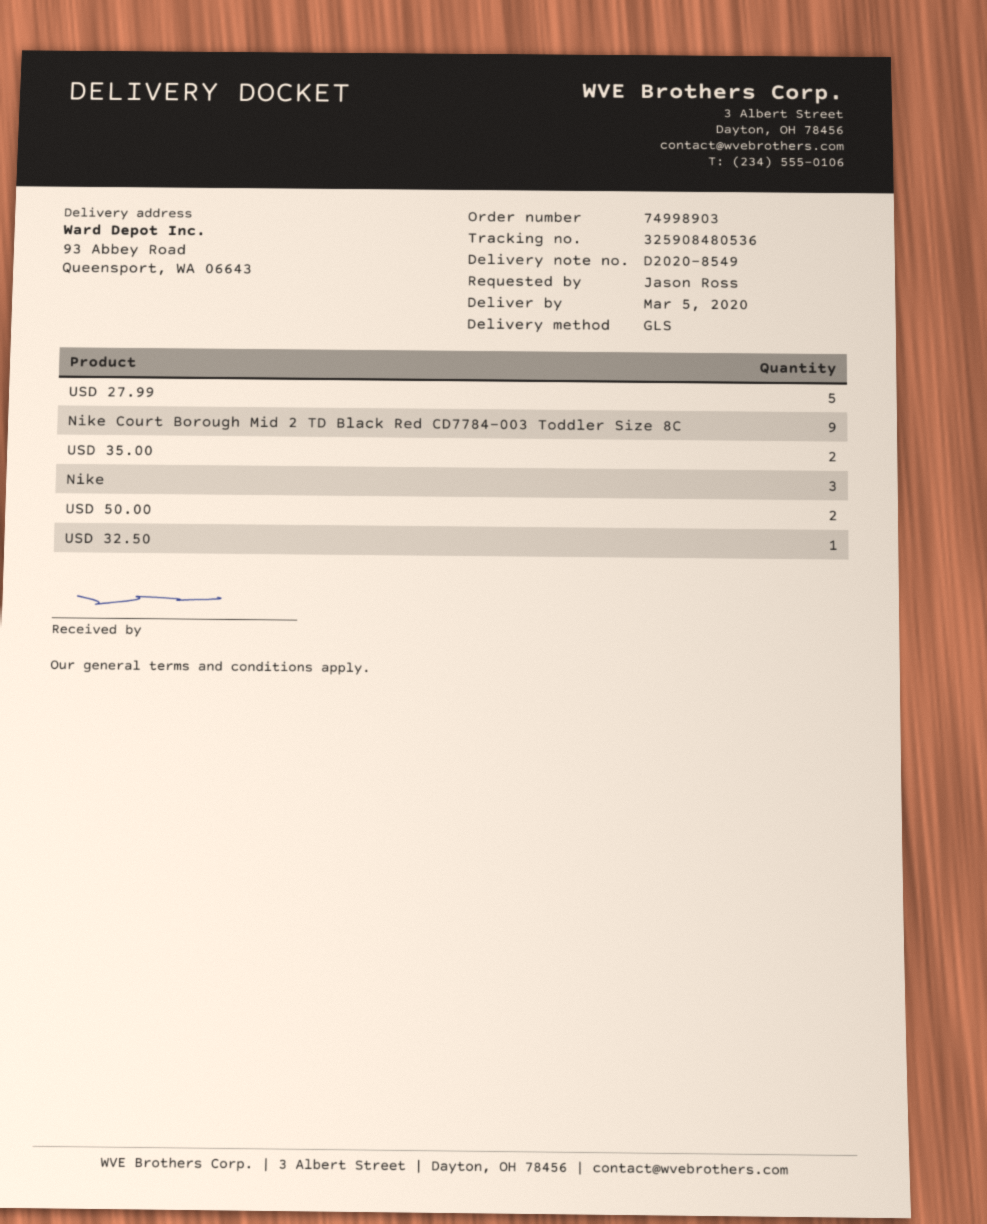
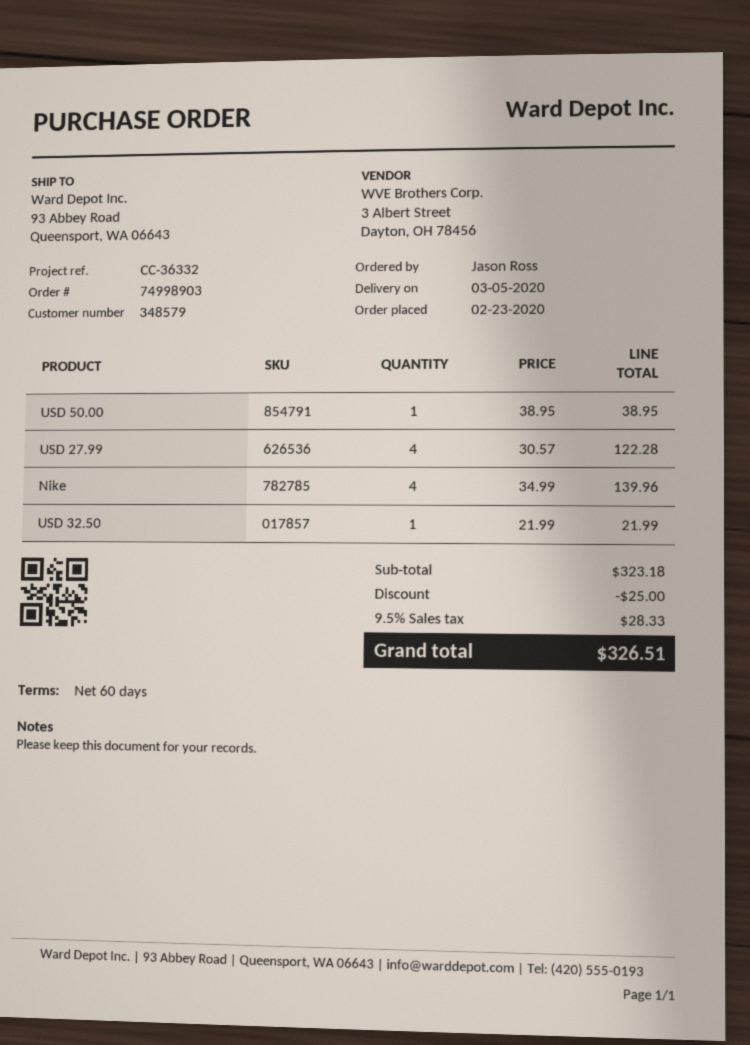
USD 27.99: 5 -> 4
Nike Court Borough Mid 2 TD Black Red CD7784-003 Toddler Size 8C: 9 -> none
USD 35.00: 2 -> none
Nike: 3 -> 4
USD 50.00: 2 -> 1

